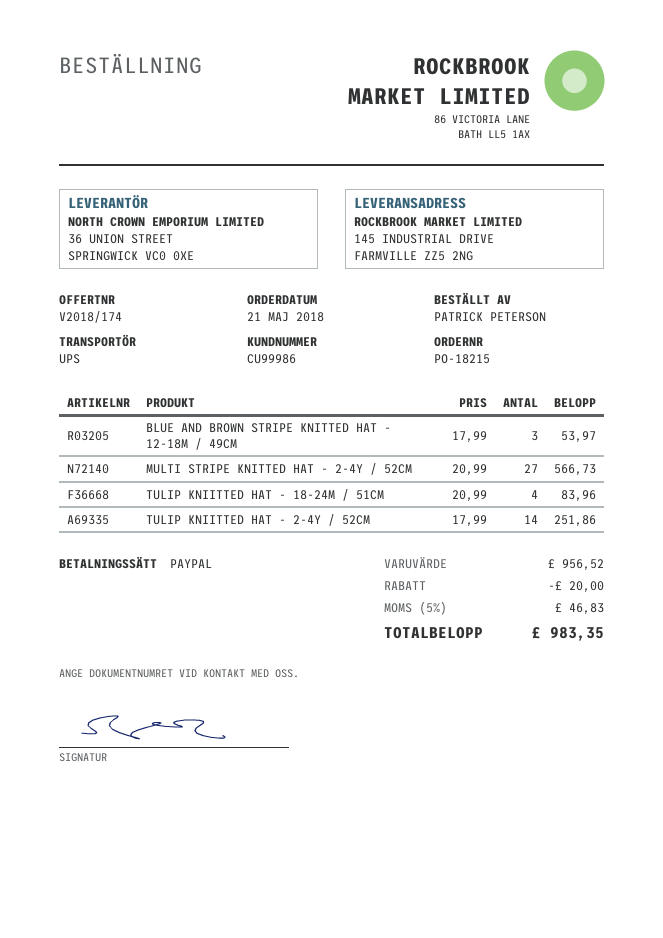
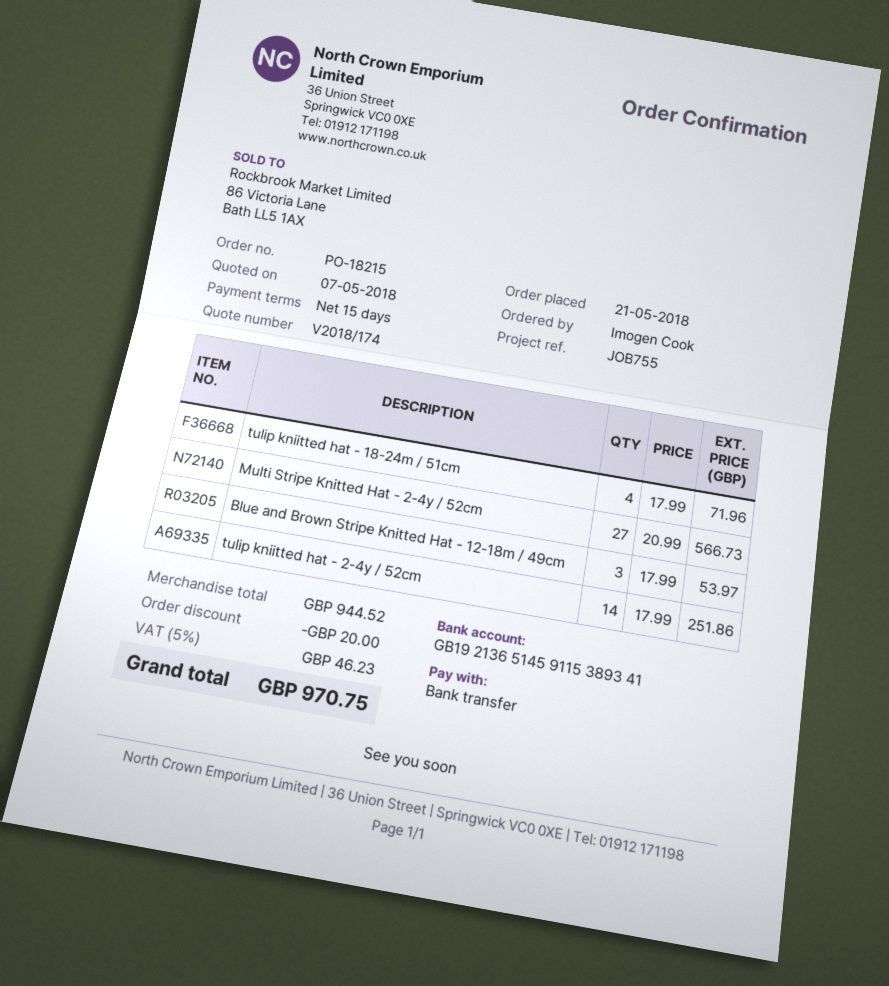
ordered by: PATRICK PETERSON -> Imogen Cook
payment method: PayPal -> bank transfer
TULIP KNIITTED HAT - 18-24M / 51CM: 4 x 20.99 = 83.96 -> 4 x 17.99 = 71.96
subtotal: 956.52 -> 944.52
tax: 5% = 46.83 -> 5% = 46.23
total: 983.35 -> 970.75

